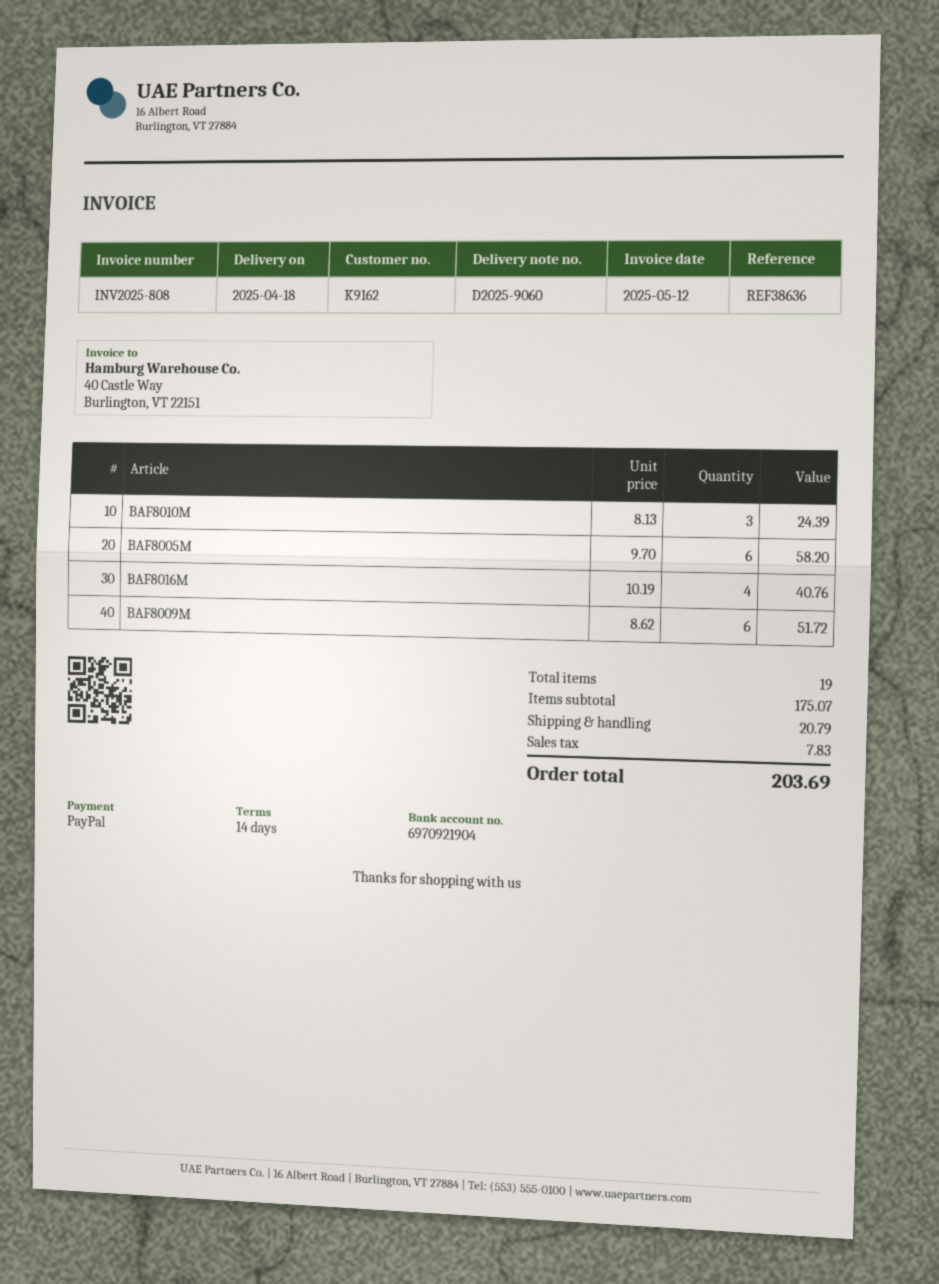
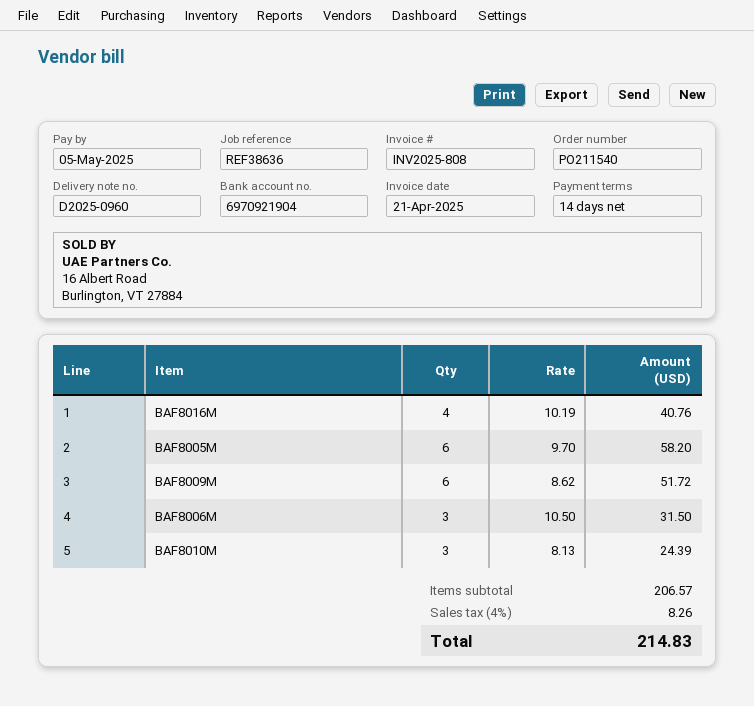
delivery note number: D2025-9060 -> D2025-0960
invoice date: 2025-05-12 -> 2025-04-21
BAF8006M: none -> 3 x 10.50 = 31.50
subtotal: 175.07 -> 206.57
shipping: 20.79 -> none
tax: 7.83 -> 8.26
total: 203.69 -> 214.83

